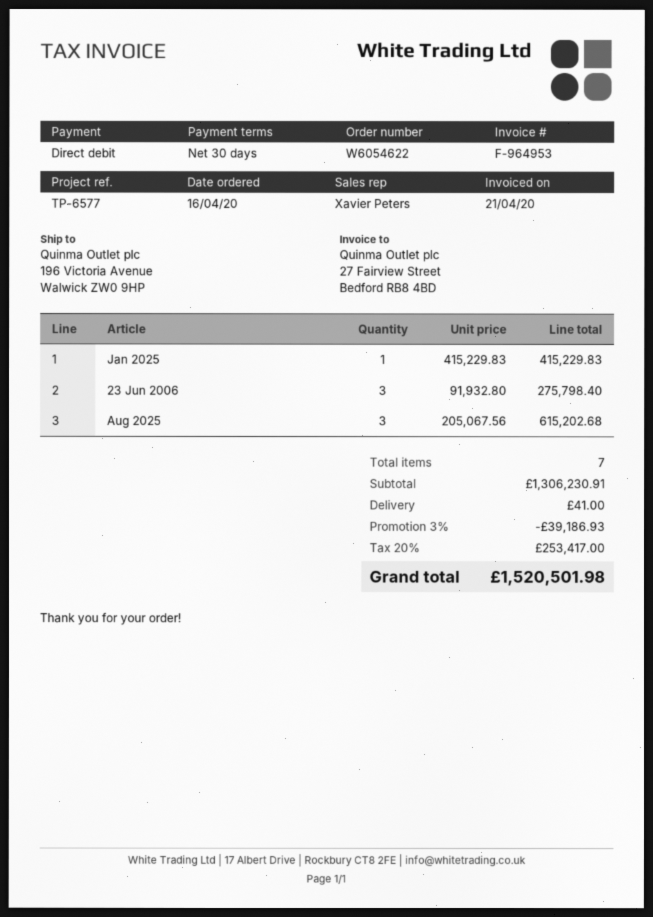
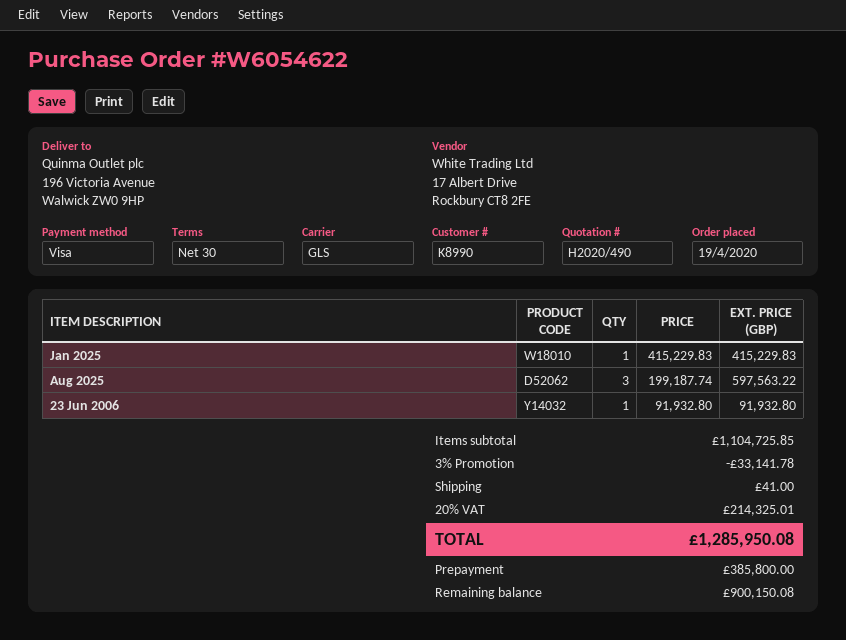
order date: 2020-04-16 -> 2020-04-19
payment method: direct debit -> Visa
23 Jun 2006: 3 x 91932.80 = 275798.40 -> 1 x 91932.80 = 91932.80
Aug 2025: 3 x 205067.56 = 615202.68 -> 3 x 199187.74 = 597563.22
subtotal: 1306230.91 -> 1104725.85
discount: 3% = 39186.93 -> 3% = 33141.78
tax: 20% = 253417.00 -> 20% = 214325.01
total: 1520501.98 -> 1285950.08

